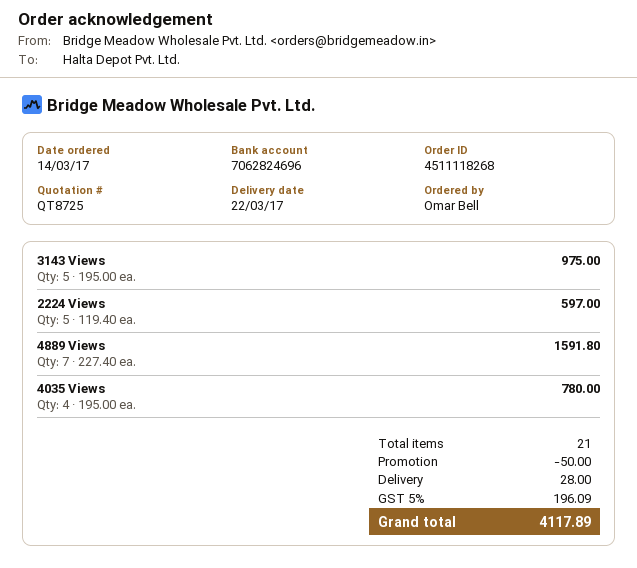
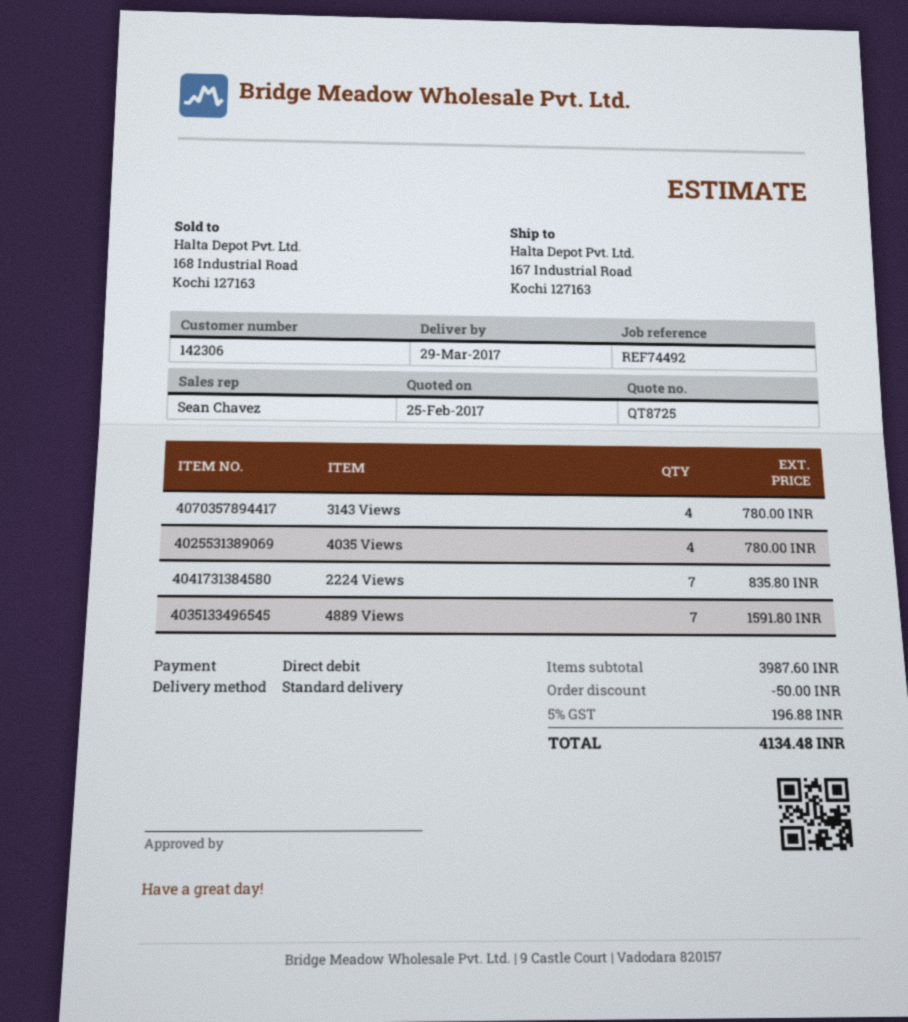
delivery date: 2017-03-22 -> 2017-03-29
3143 Views: 5 for 975.00 -> 4 for 780.00
2224 Views: 5 for 597.00 -> 7 for 835.80
shipping: 28.00 -> none
tax: 5% = 196.09 -> 5% = 196.88
total: 4117.89 -> 4134.48

